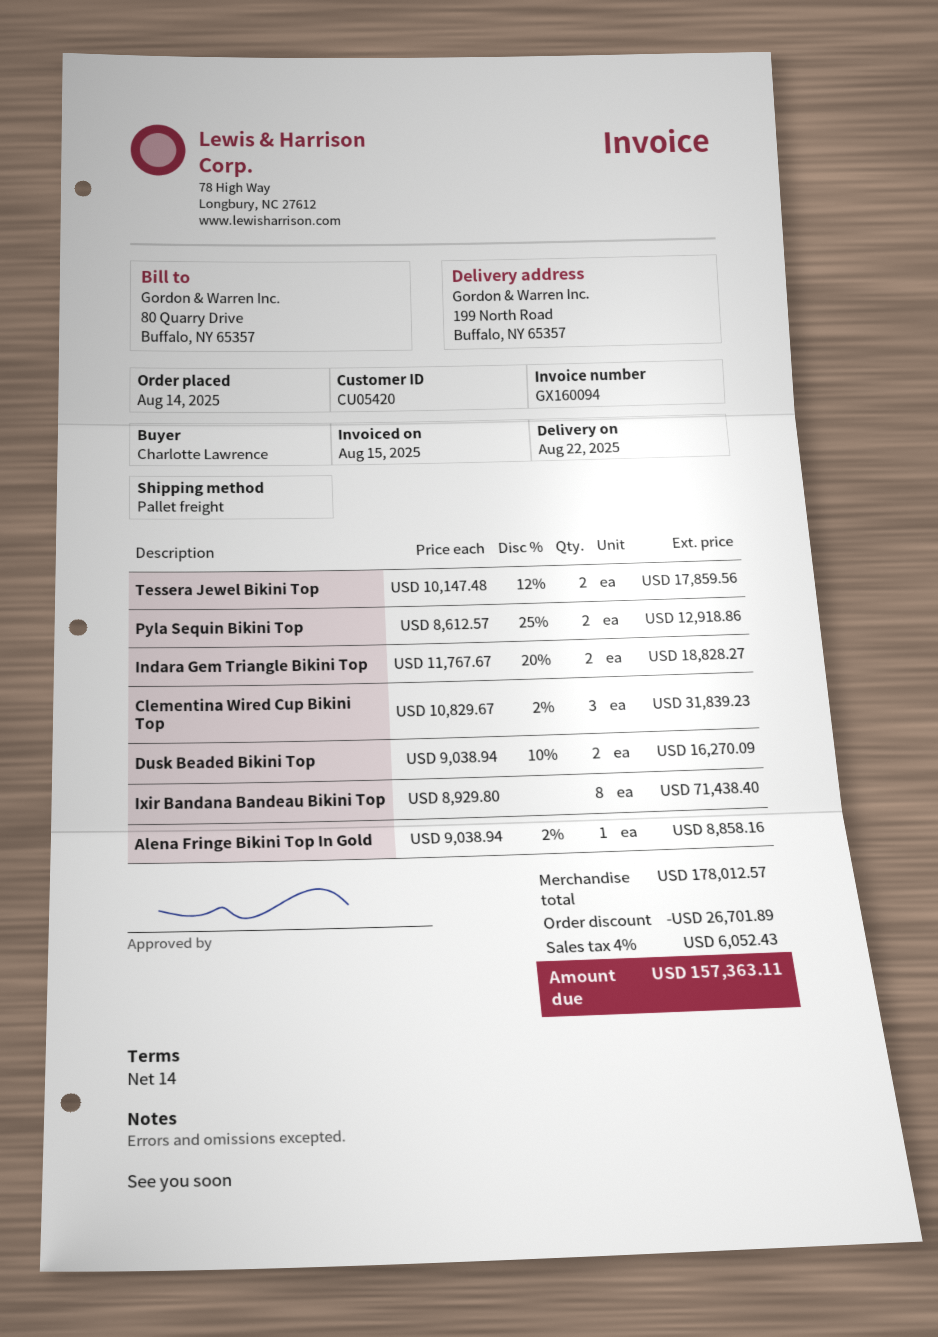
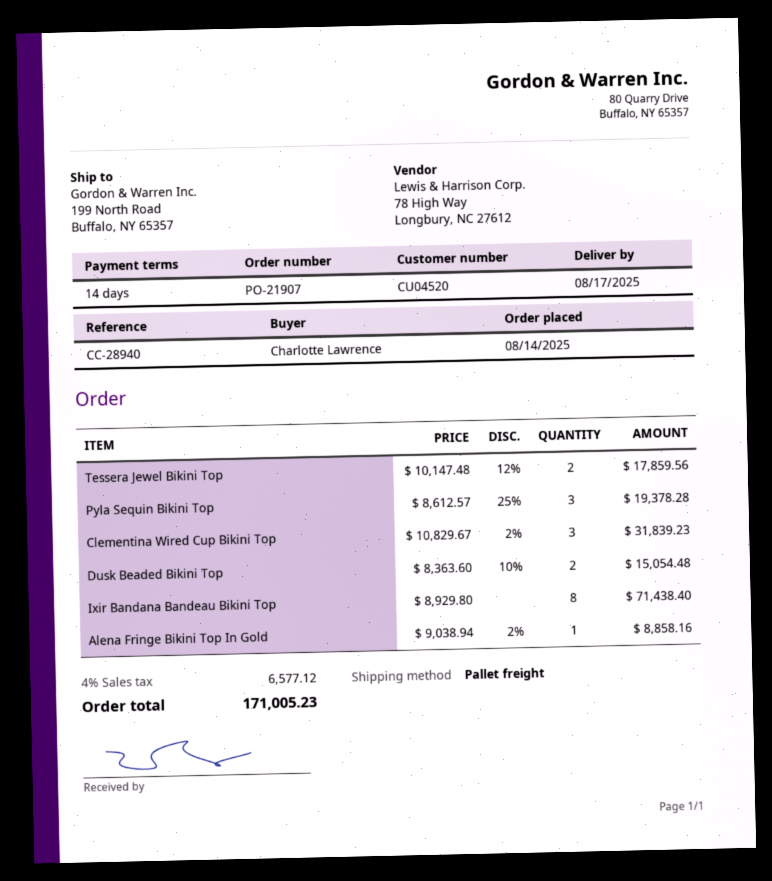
delivery date: 2025-08-22 -> 2025-08-17
customer number: CU05420 -> CU04520
Pyla Sequin Bikini Top: 2 x 8612.57 - 25% = 12918.86 -> 3 x 8612.57 - 25% = 19378.28
Indara Gem Triangle Bikini Top: 2 x 11767.67 - 20% = 18828.27 -> none
Dusk Beaded Bikini Top: 2 x 9038.94 - 10% = 16270.09 -> 2 x 8363.60 - 10% = 15054.48
discount: 26701.89 -> none
tax: 4% = 6052.43 -> 4% = 6577.12
total: 157363.11 -> 171005.23

